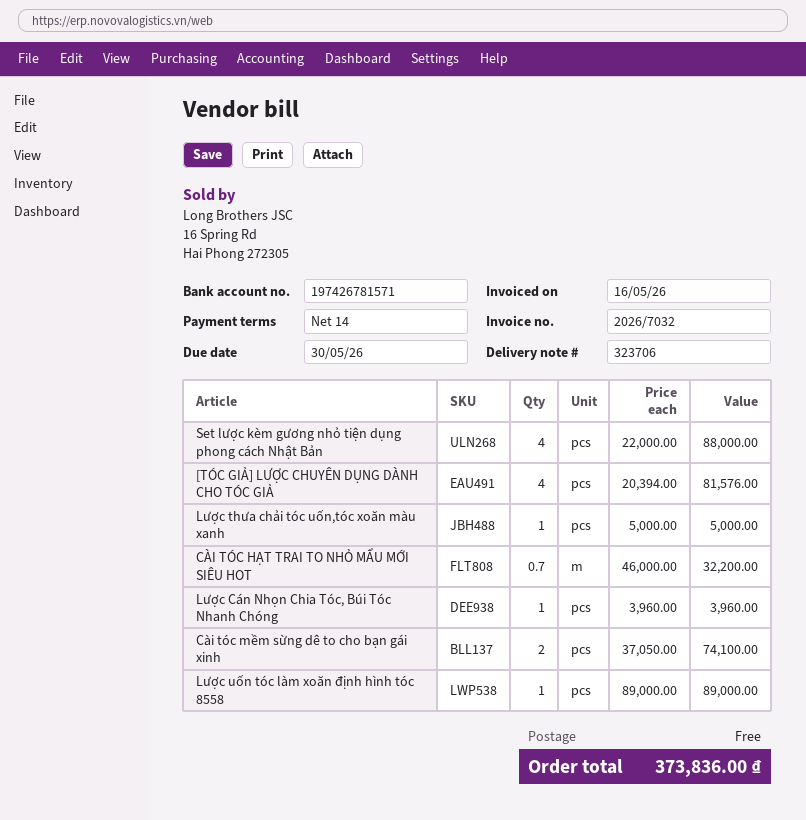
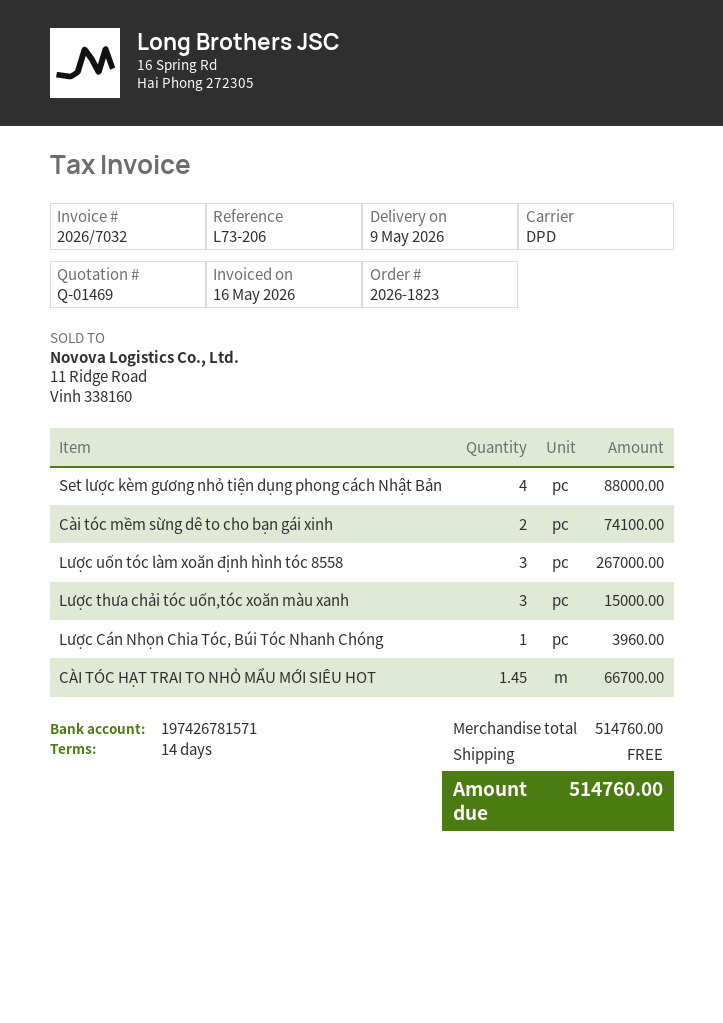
[TÓC GIẢ] LƯỢC CHUYÊN DỤNG DÀNH CHO TÓC GIẢ: 4 for 81576.00 -> none
Lược thưa chải tóc uốn,tóc xoăn màu xanh: 1 for 5000.00 -> 3 for 15000.00
CÀI TÓC HẠT TRAI TO NHỎ MẨU MỚI SIÊU HOT: 0.7 for 32200.00 -> 1.45 for 66700.00
Lược uốn tóc làm xoăn định hình tóc 8558: 1 for 89000.00 -> 3 for 267000.00
total: 373836.00 -> 514760.00

